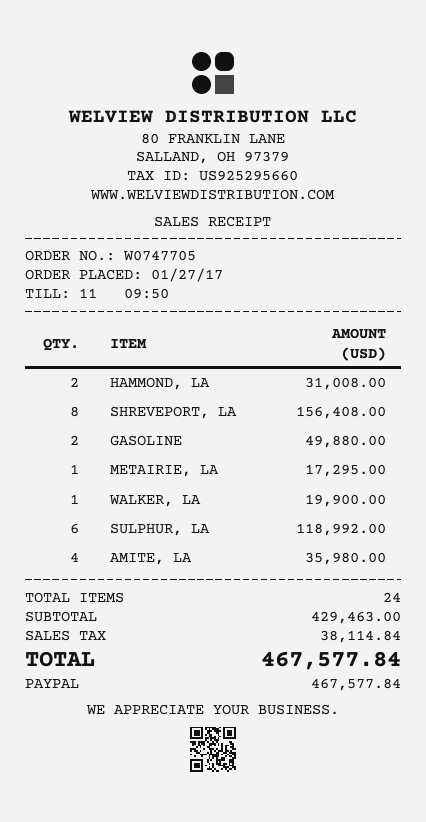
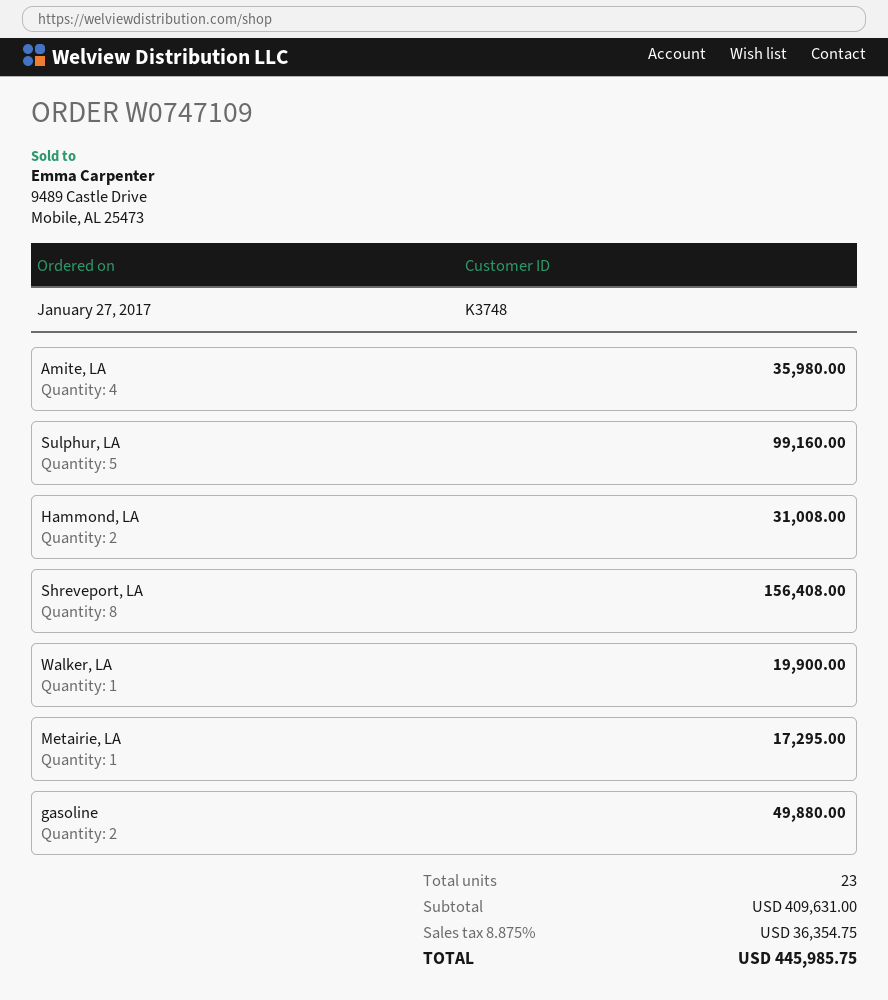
order number: W0747705 -> W0747109
SULPHUR, LA: 6 for 118992.00 -> 5 for 99160.00
total quantity: 24 -> 23
subtotal: 429463.00 -> 409631.00
tax: 38114.84 -> 36354.75
total: 467577.84 -> 445985.75

